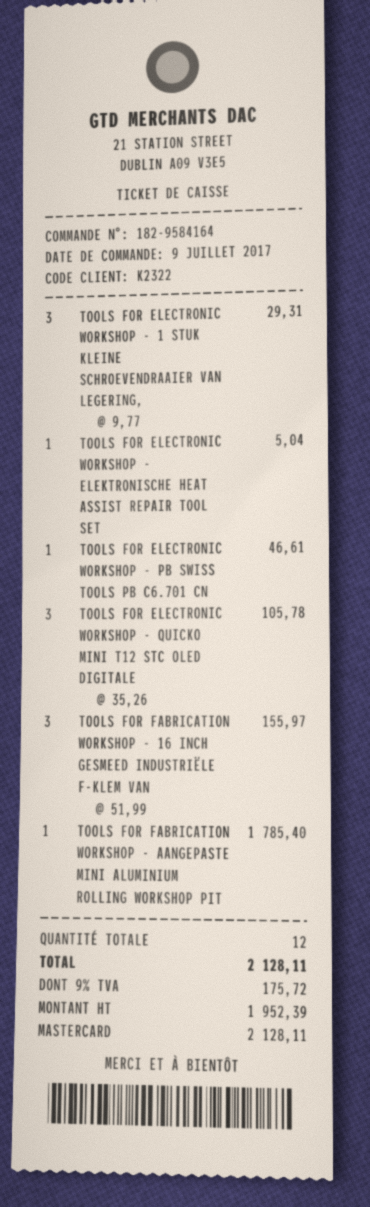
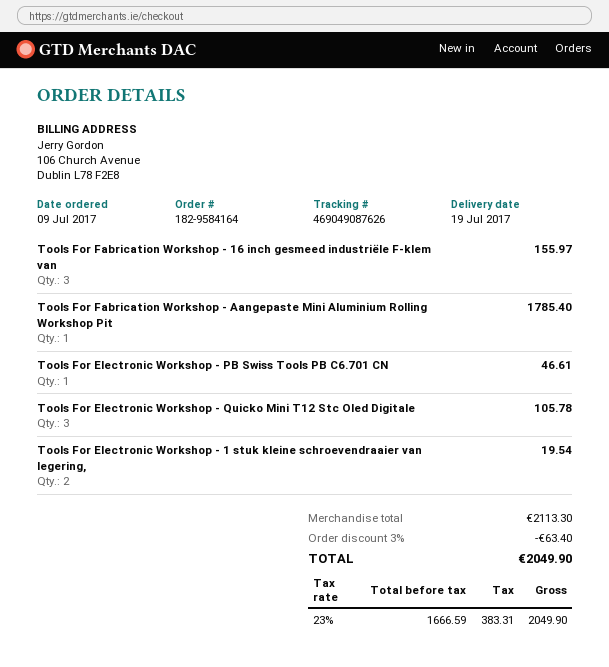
TOOLS FOR ELECTRONIC WORKSHOP - 1 STUK KLEINE SCHROEVENDRAAIER VAN LEGERING,: 3 for 29.31 -> 2 for 19.54
TOOLS FOR ELECTRONIC WORKSHOP - ELEKTRONISCHE HEAT ASSIST REPAIR TOOL SET: 1 for 5.04 -> none
discount: none -> 3% = 63.40
net: 1952.39 -> 1666.59
tax: 9% = 175.72 -> 23% = 383.31
total: 2128.11 -> 2049.90

